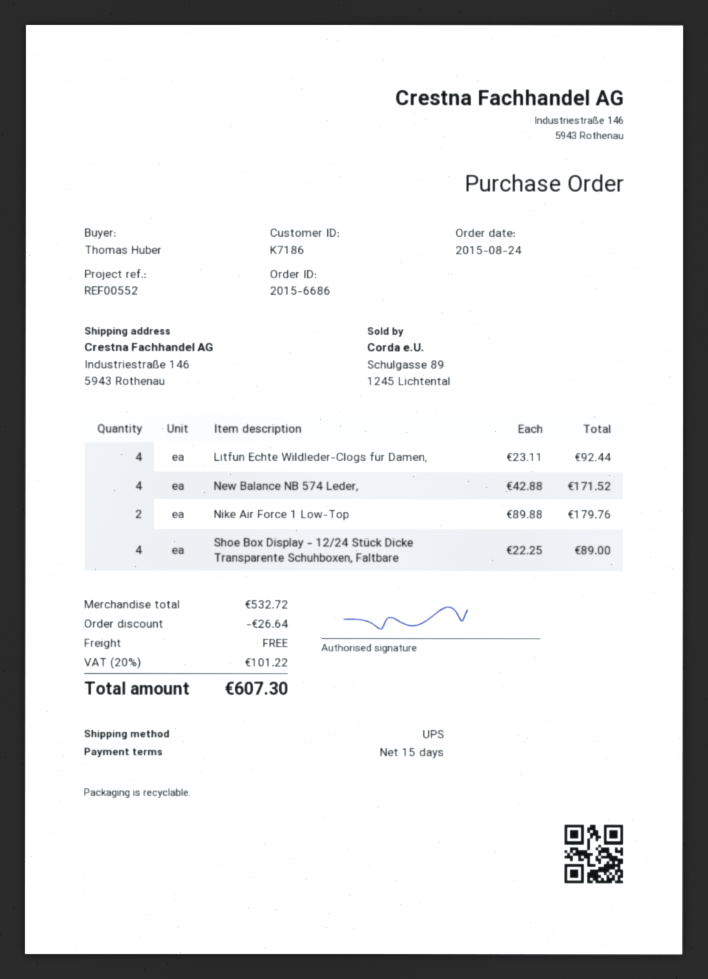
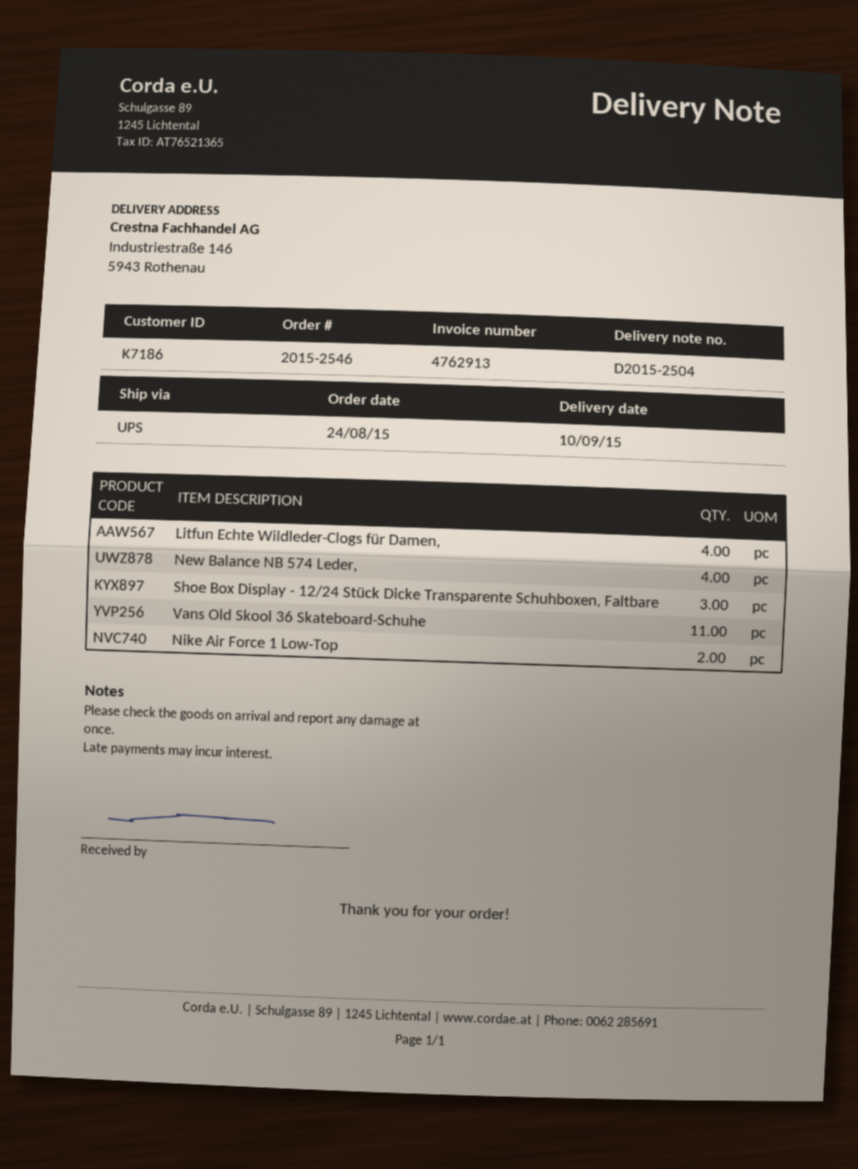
order number: 2015-6686 -> 2015-2546
Shoe Box Display - 12/24 Stück Dicke Transparente Schuhboxen, Faltbare: 4 -> 3
Vans Old Skool 36 Skateboard-Schuhe: none -> 11

